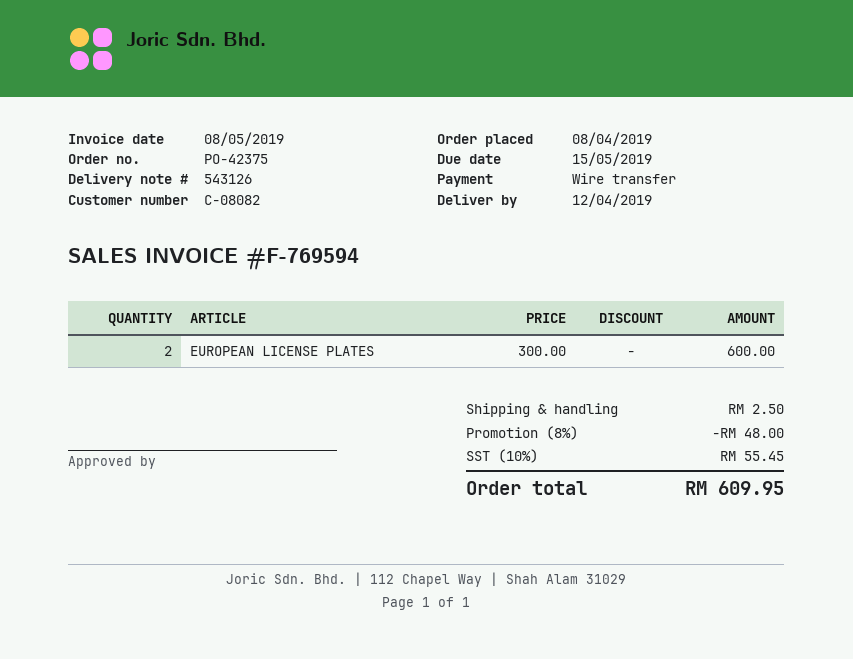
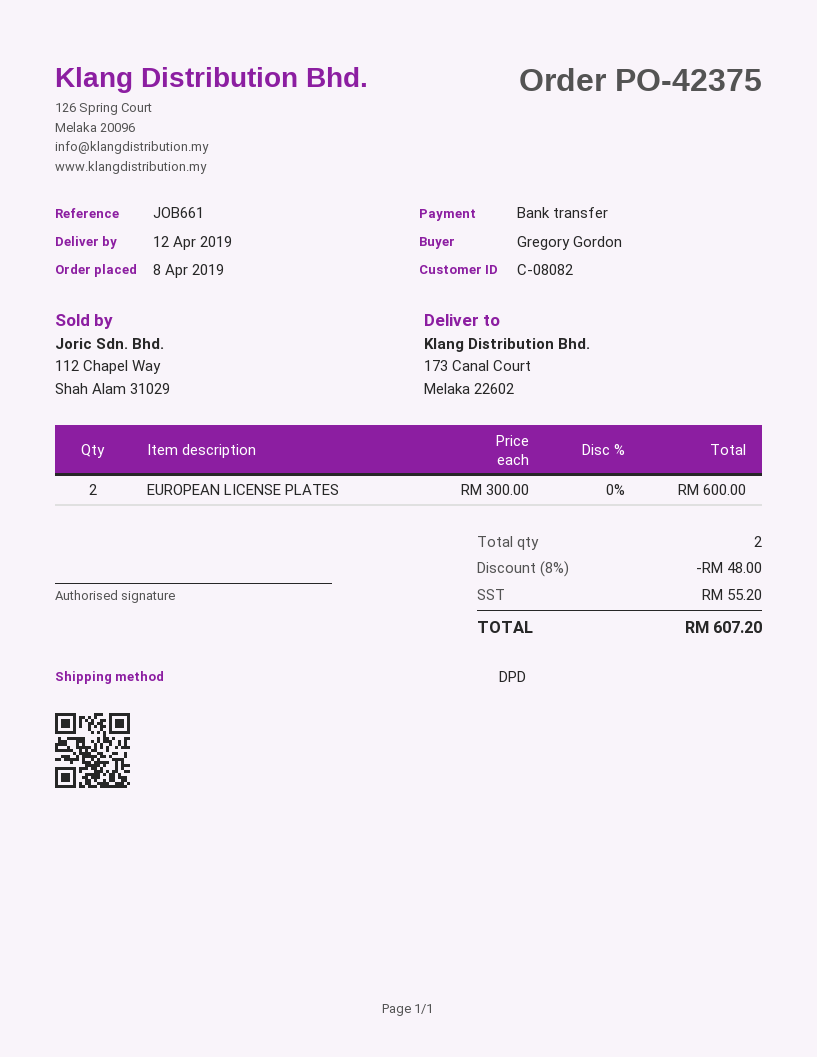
shipping: 2.50 -> none
tax: 55.45 -> 55.20
total: 609.95 -> 607.20

